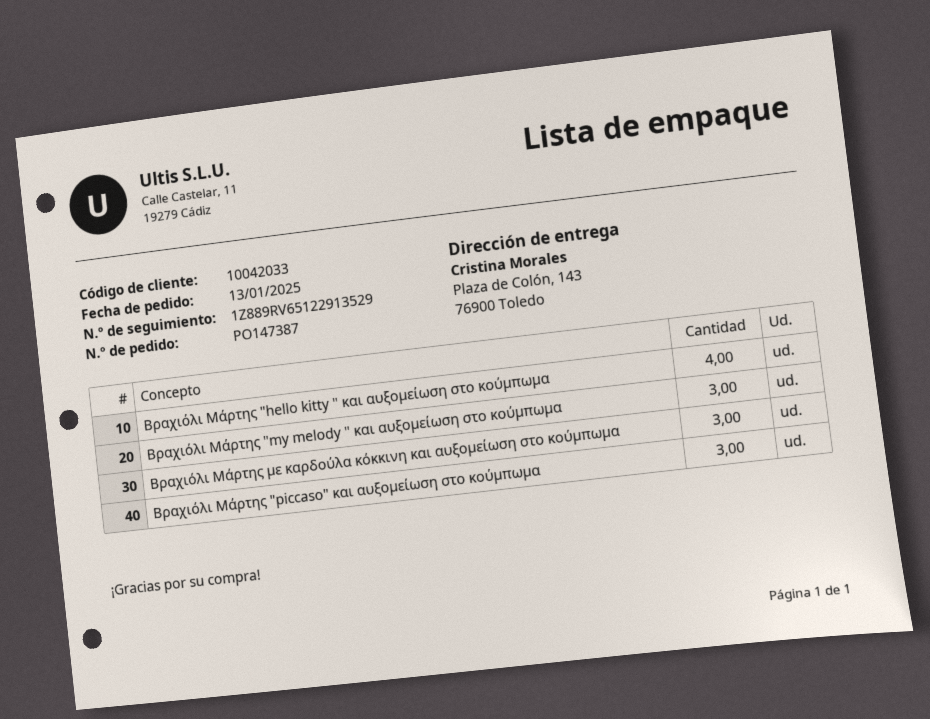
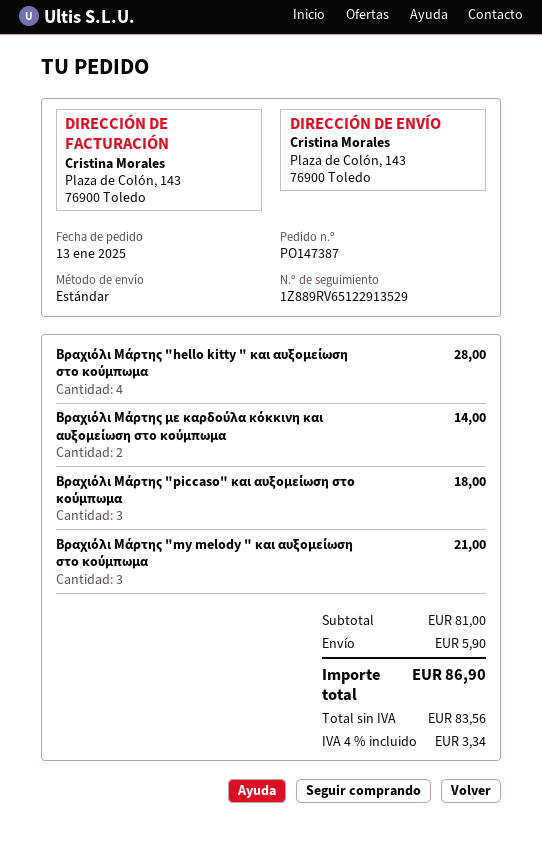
Βραχιόλι Μάρτης με καρδούλα κόκκινη και αυξομείωση στο κούμπωμα: 3 -> 2

